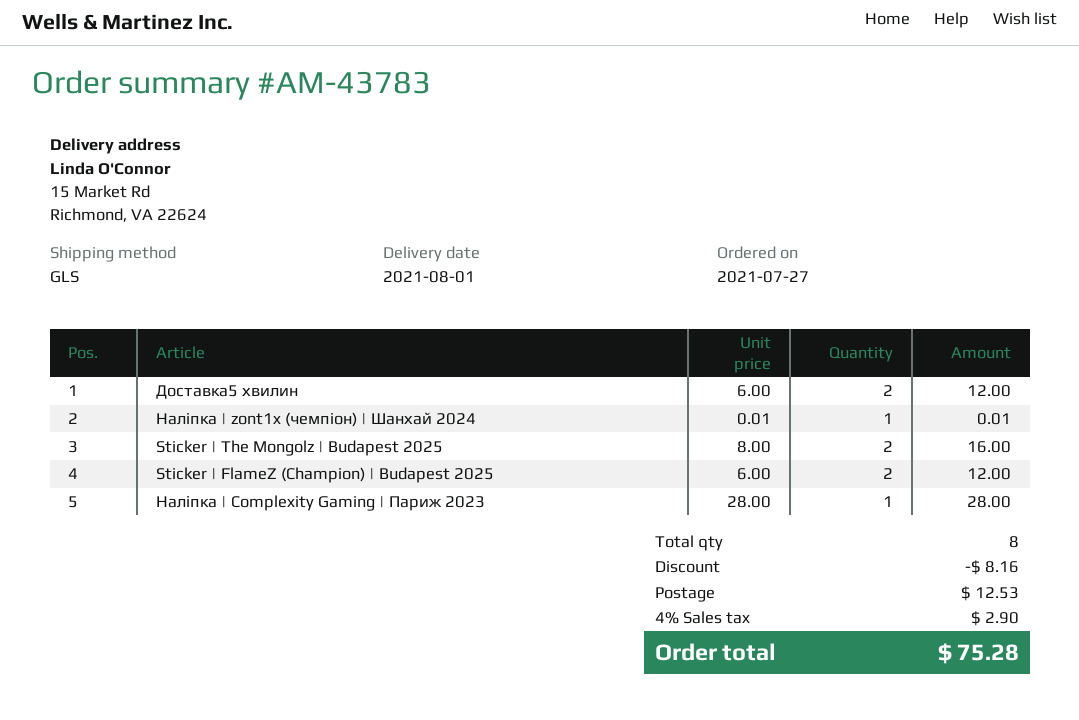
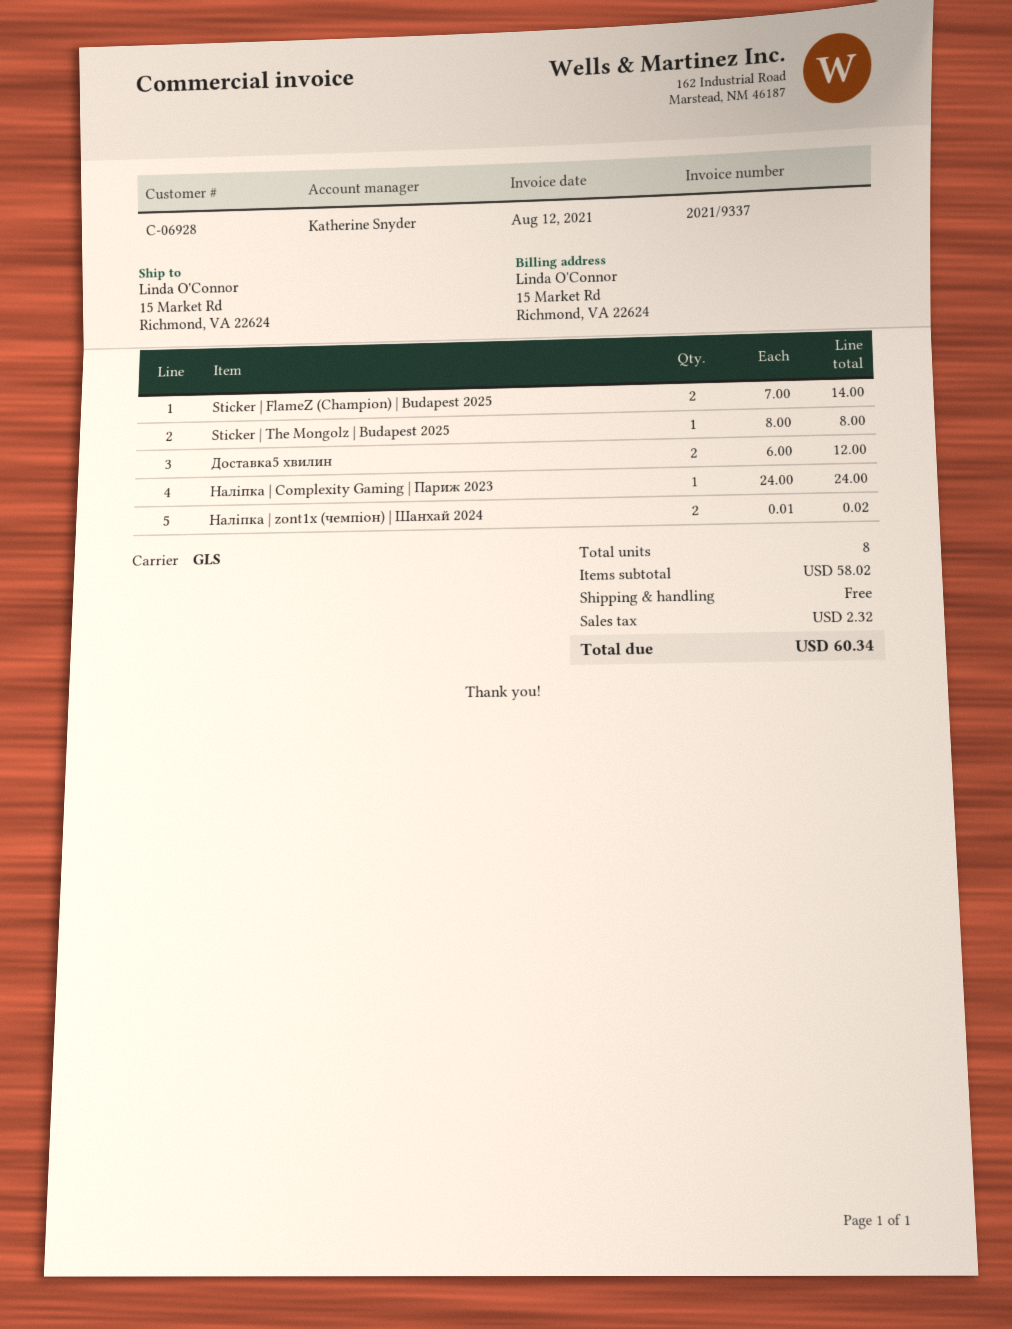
Наліпка | zont1x (чемпіон) | Шанхай 2024: 1 x 0.01 = 0.01 -> 2 x 0.01 = 0.02
Sticker | The Mongolz | Budapest 2025: 2 x 8.00 = 16.00 -> 1 x 8.00 = 8.00
Sticker | FlameZ (Champion) | Budapest 2025: 2 x 6.00 = 12.00 -> 2 x 7.00 = 14.00
Наліпка | Complexity Gaming | Париж 2023: 1 x 28.00 = 28.00 -> 1 x 24.00 = 24.00
discount: 8.16 -> none
shipping: 12.53 -> 0.00
tax: 2.90 -> 2.32
total: 75.28 -> 60.34

